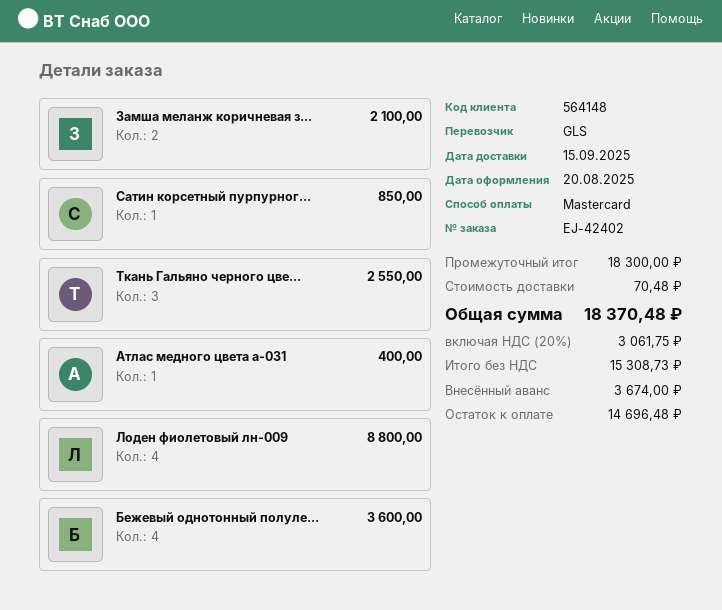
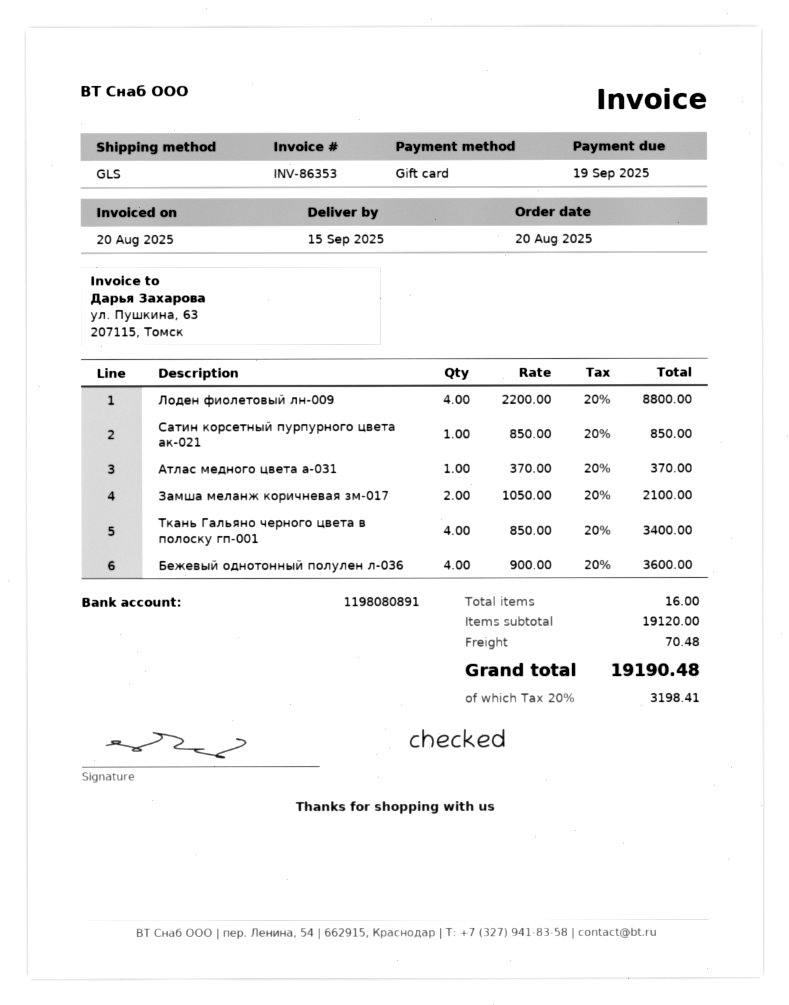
payment method: Mastercard -> gift card
Ткань Гальяно черного цве...: 3 for 2550.00 -> 4 for 3400.00
Атлас медного цвета а-031: 1 for 400.00 -> 1 for 370.00
subtotal: 18300.00 -> 19120.00
tax: 20% = 3061.75 -> 20% = 3198.41
total: 18370.48 -> 19190.48

